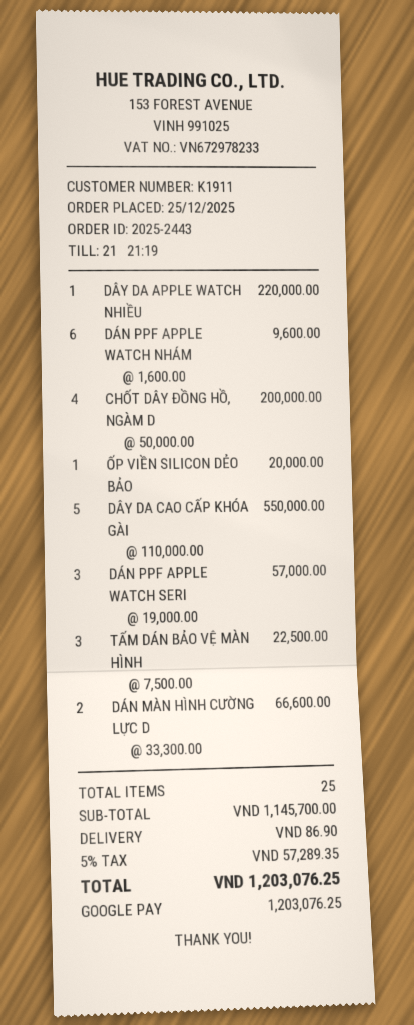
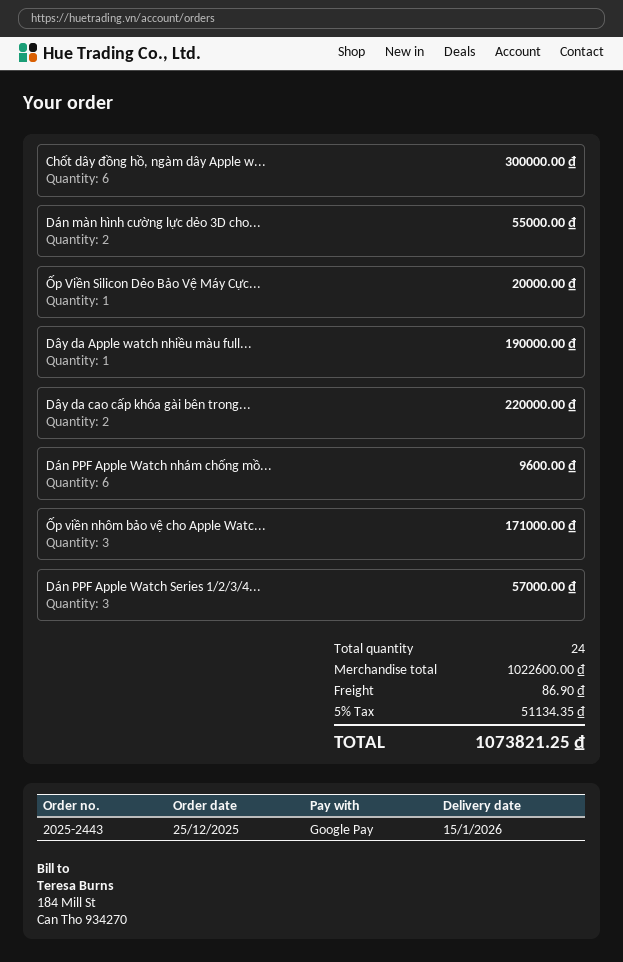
DÂY DA APPLE WATCH NHIỀU: 1 for 220000.00 -> 1 for 190000.00
CHỐT DÂY ĐỒNG HỒ, NGÀM D: 4 for 200000.00 -> 6 for 300000.00
DÂY DA CAO CẤP KHÓA GÀI: 5 for 550000.00 -> 2 for 220000.00
TẤM DÁN BẢO VỆ MÀN HÌNH: 3 for 22500.00 -> none
DÁN MÀN HÌNH CƯỜNG LỰC D: 2 for 66600.00 -> 2 for 55000.00
Ốp viền nhôm bảo vệ cho Apple Watc...: none -> 3 for 171000.00
total quantity: 25 -> 24
subtotal: 1145700.00 -> 1022600.00
tax: 5% = 57289.35 -> 5% = 51134.35
total: 1203076.25 -> 1073821.25

